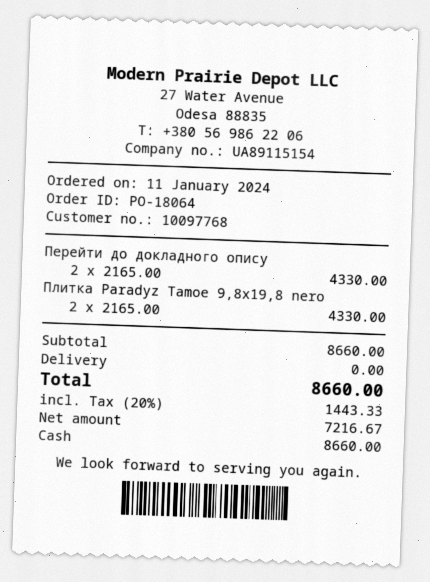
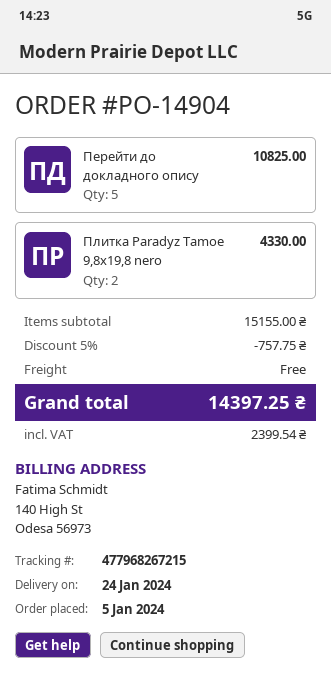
order number: PO-18064 -> PO-14904
order date: 2024-01-11 -> 2024-01-05
Перейти до докладного опису: 2 for 4330.00 -> 5 for 10825.00
subtotal: 8660.00 -> 15155.00
discount: none -> 5% = 757.75
tax: 1443.33 -> 2399.54
total: 8660.00 -> 14397.25

